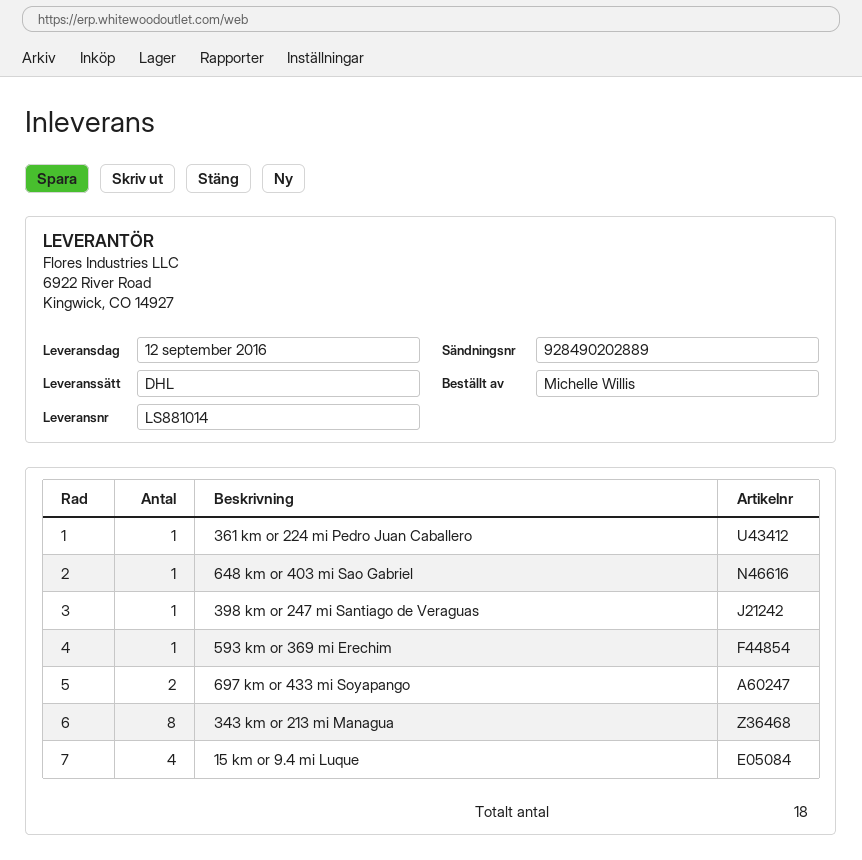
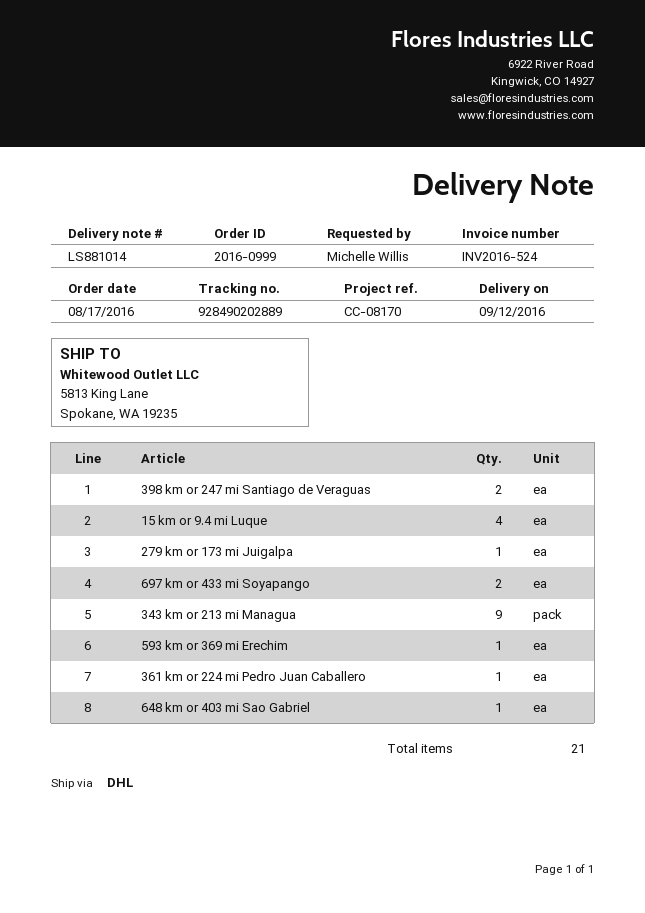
398 km or 247 mi Santiago de Veraguas: 1 -> 2
343 km or 213 mi Managua: 8 -> 9
279 km or 173 mi Juigalpa: none -> 1
total quantity: 18 -> 21

